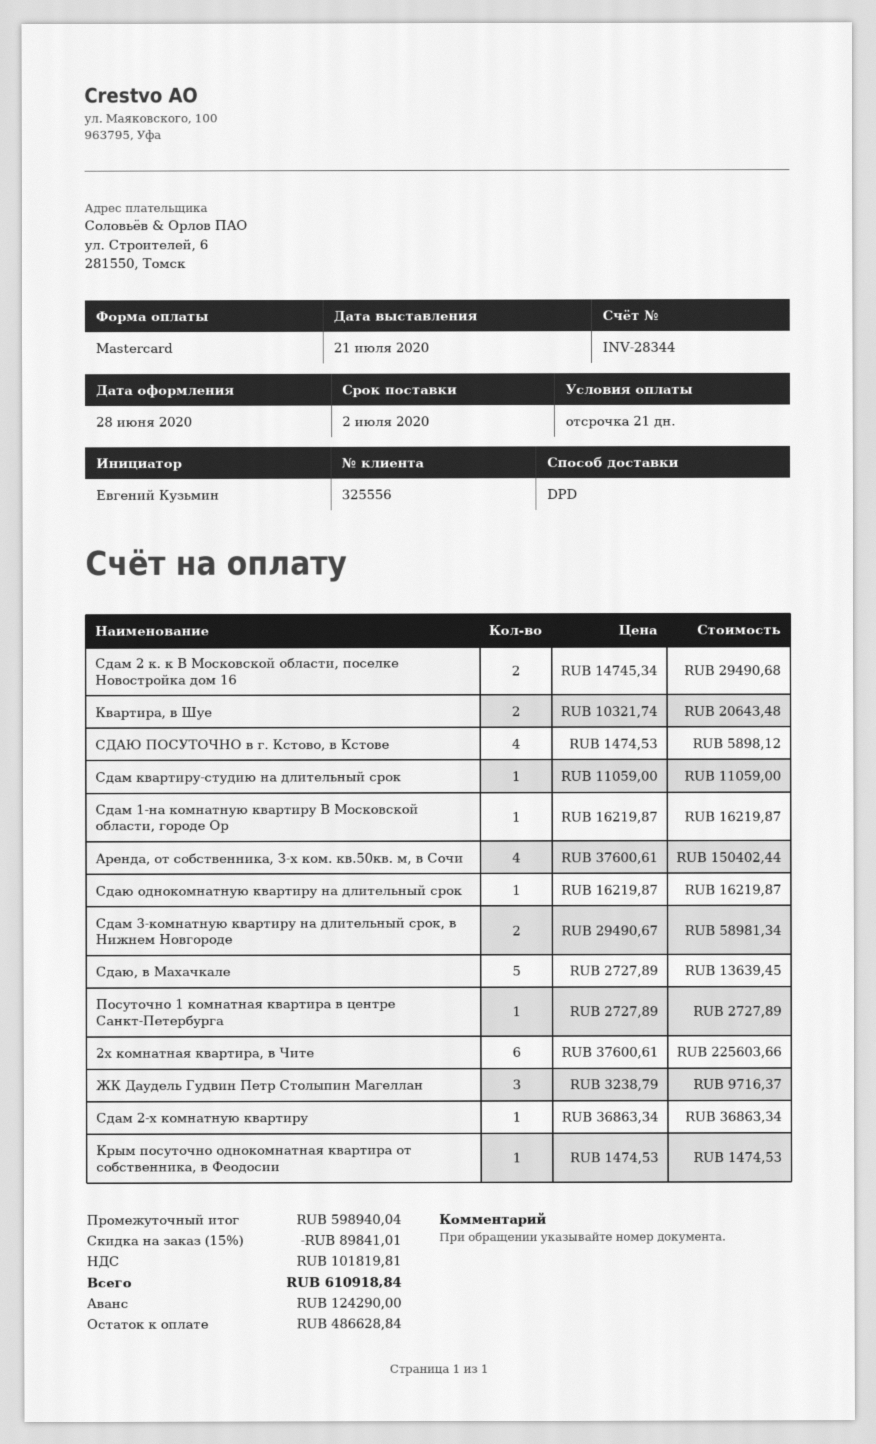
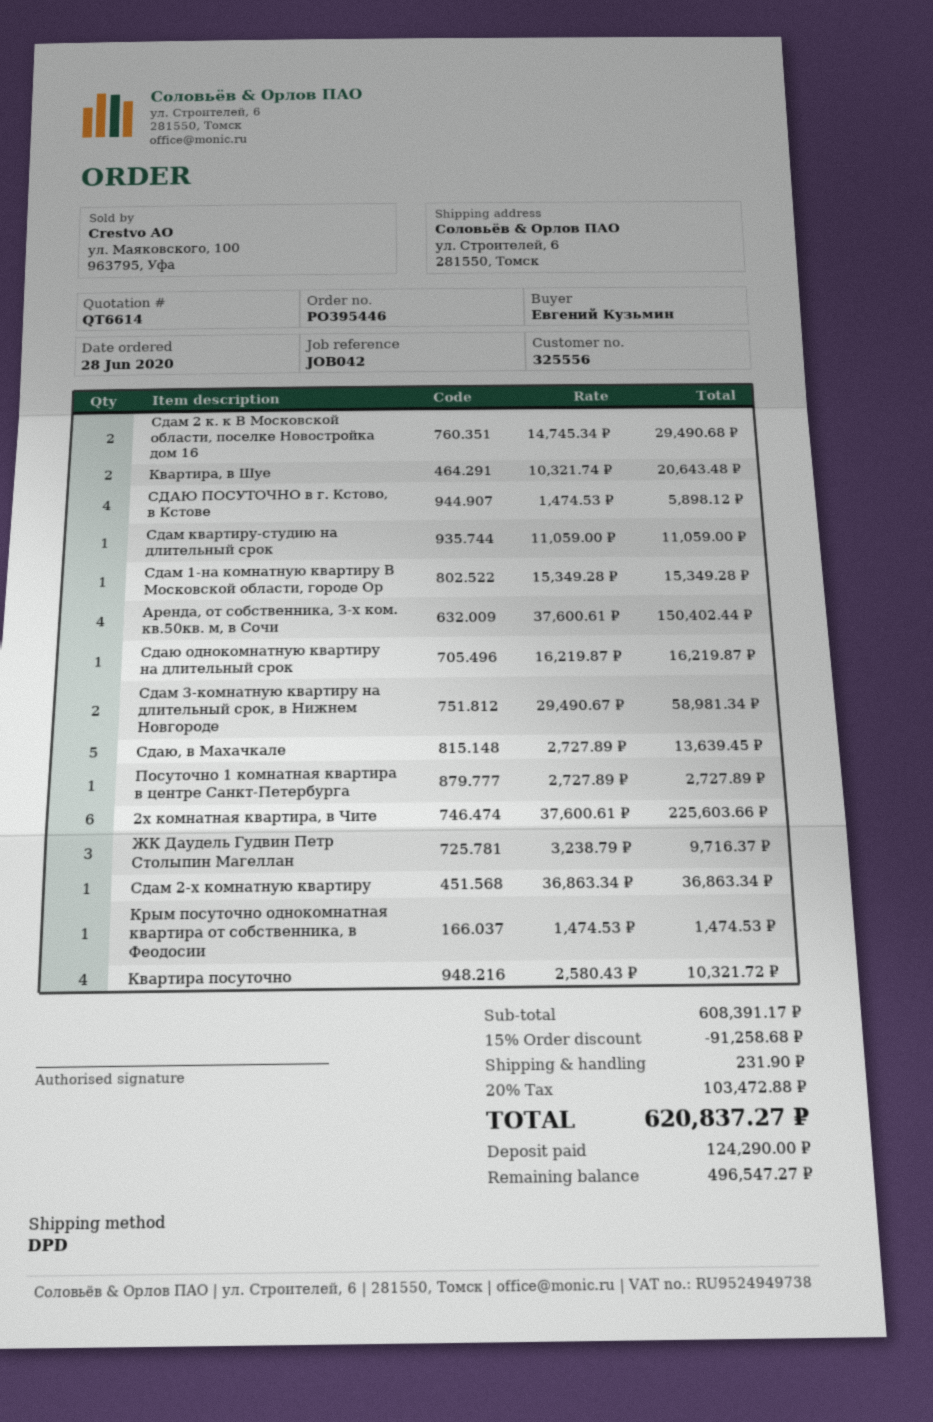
Сдам 1-на комнатную квартиру В Московской области, городе Ор: 1 x 16219.87 = 16219.87 -> 1 x 15349.28 = 15349.28
Квартира посуточно: none -> 4 x 2580.43 = 10321.72
subtotal: 598940.04 -> 608391.17
discount: 15% = 89841.01 -> 15% = 91258.68
shipping: none -> 231.90
tax: 101819.81 -> 103472.88
total: 610918.84 -> 620837.27
balance: 486628.84 -> 496547.27

